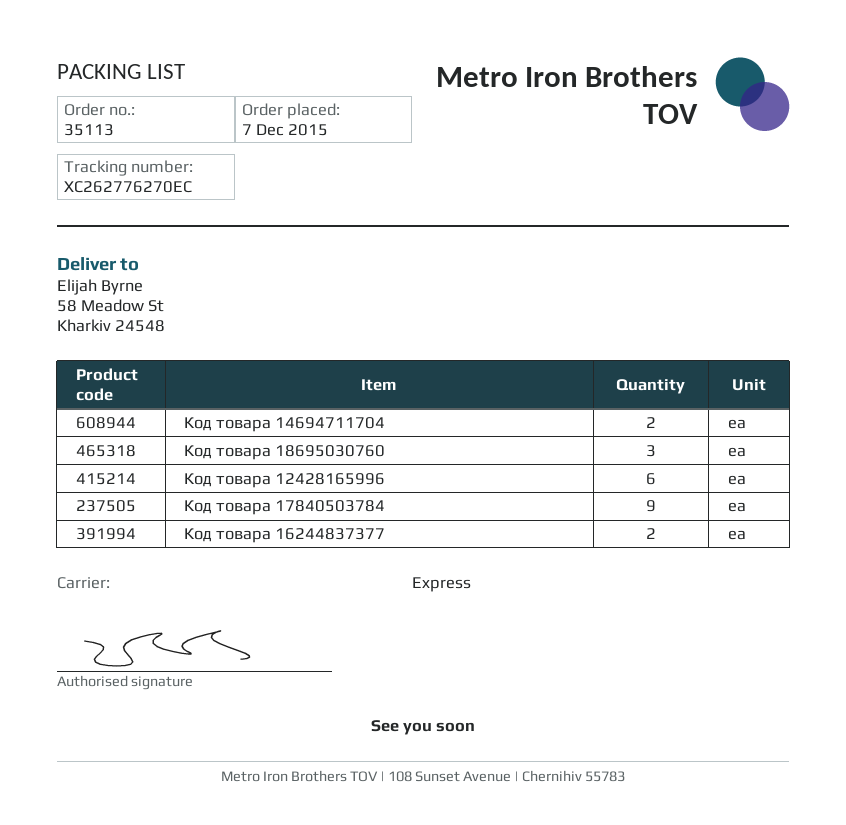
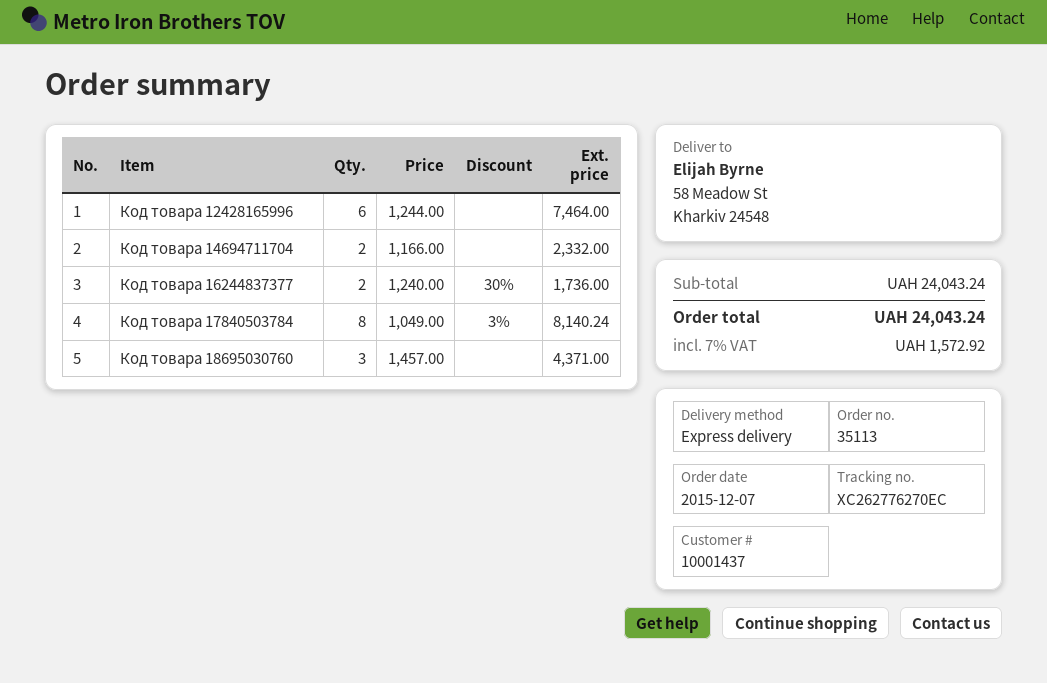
Код товара 17840503784: 9 -> 8

